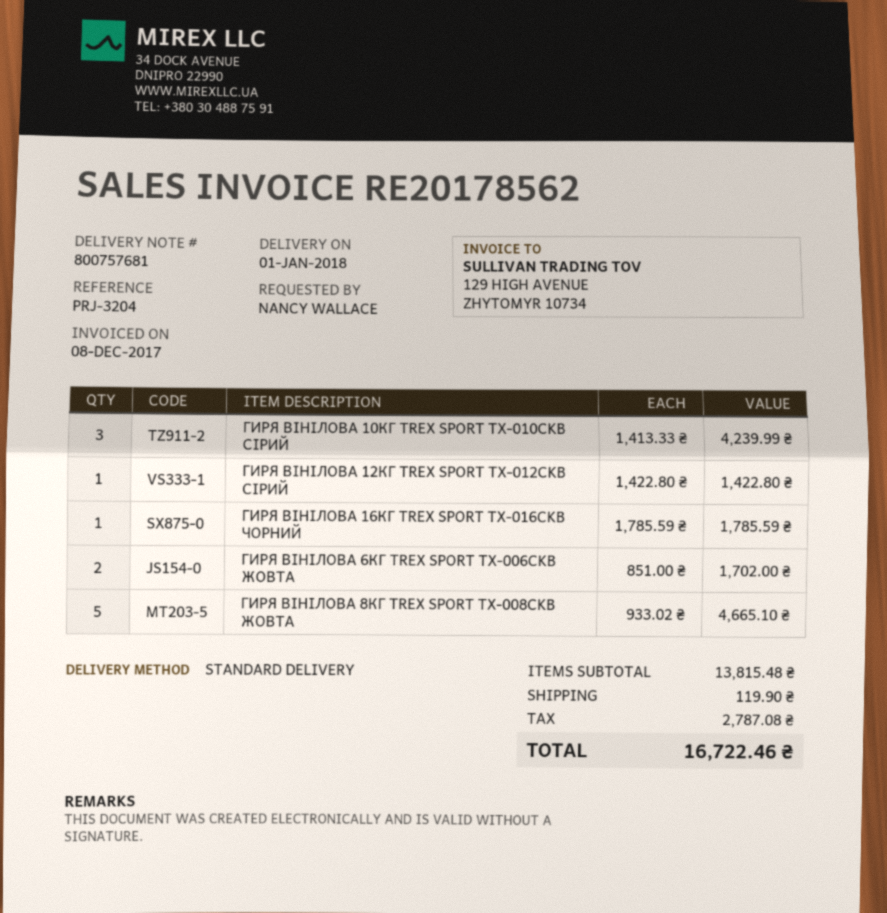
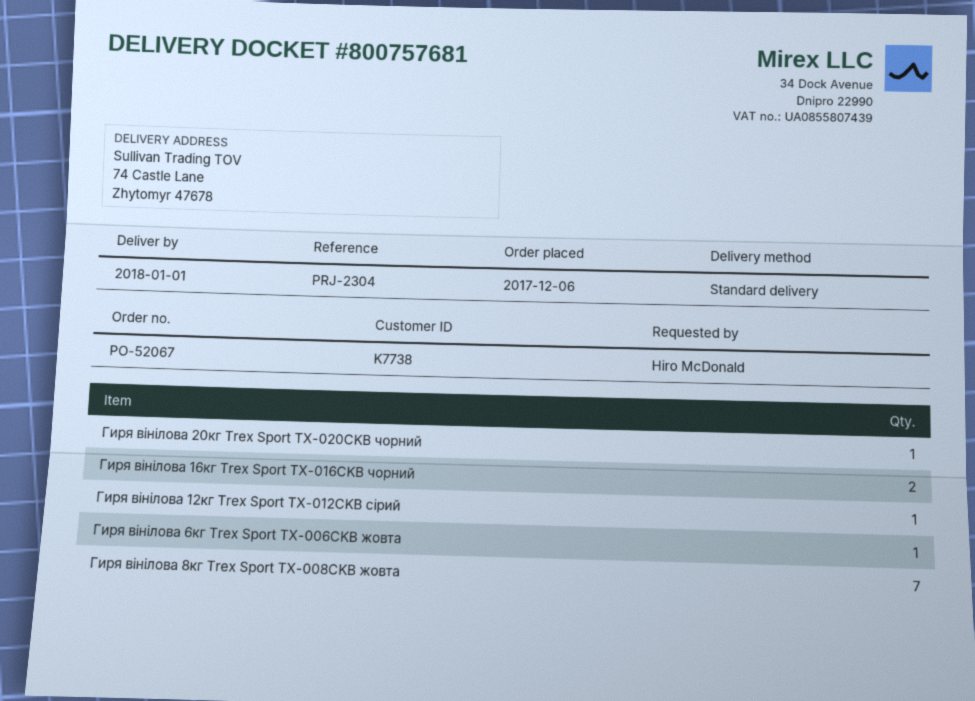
reference: PRJ-3204 -> PRJ-2304
ordered by: NANCY WALLACE -> Hiro McDonald
ГИРЯ ВІНІЛОВА 10КГ TREX SPORT TX-010CKB СІРИЙ: 3 -> none
ГИРЯ ВІНІЛОВА 16КГ TREX SPORT TX-016CKB ЧОРНИЙ: 1 -> 2
ГИРЯ ВІНІЛОВА 6КГ TREX SPORT TX-006CKB ЖОВТА: 2 -> 1
ГИРЯ ВІНІЛОВА 8КГ TREX SPORT TX-008CKB ЖОВТА: 5 -> 7
Гиря вінілова 20кг Trex Sport TX-020CKB чорний: none -> 1

